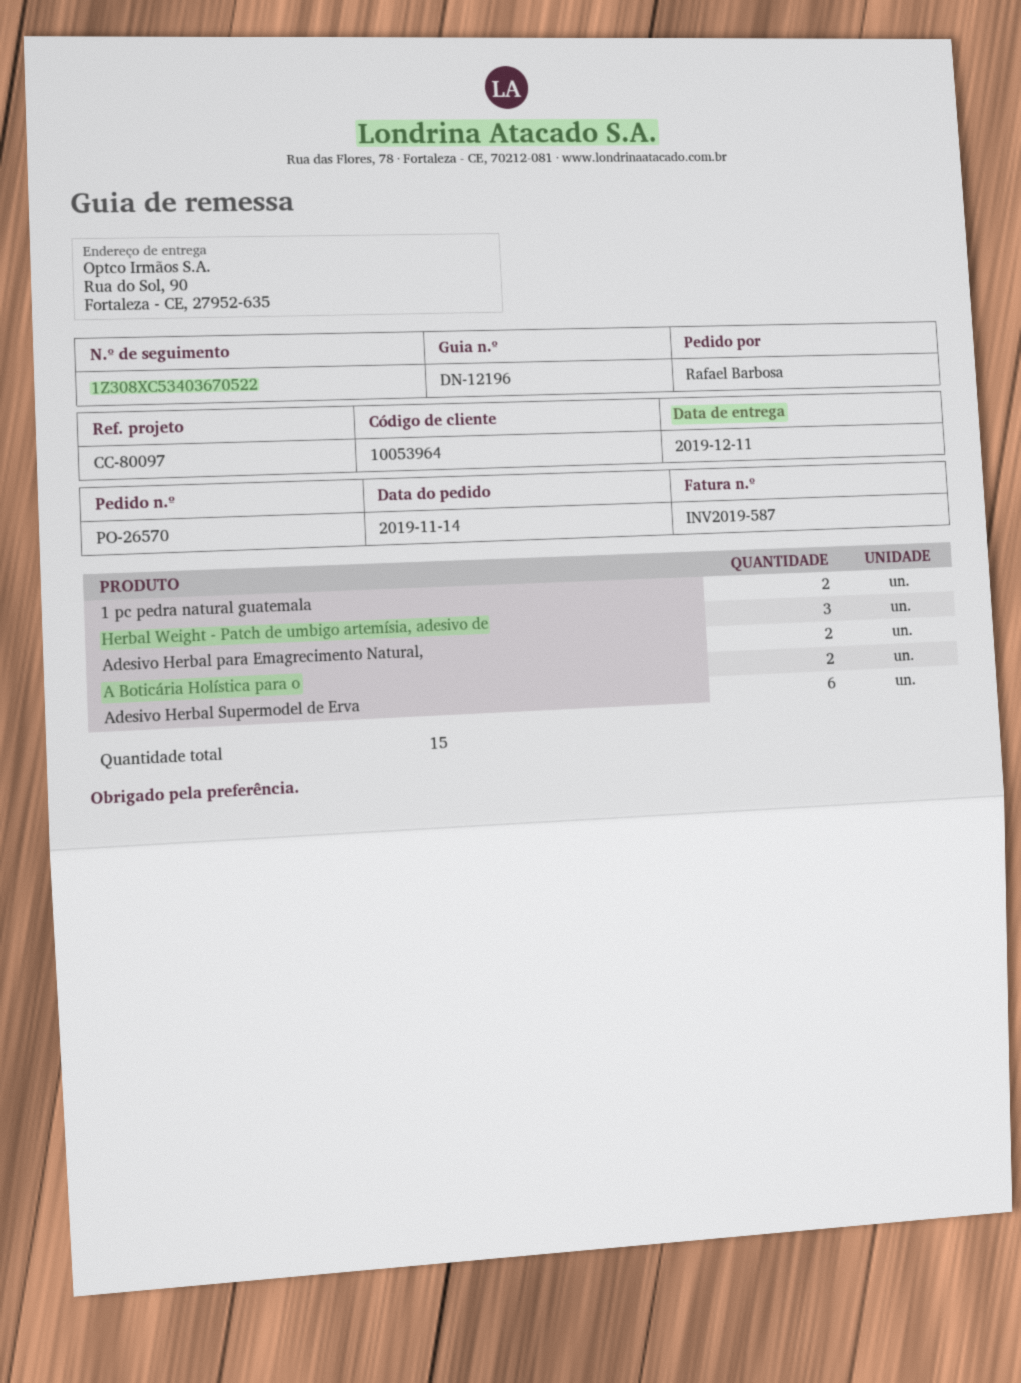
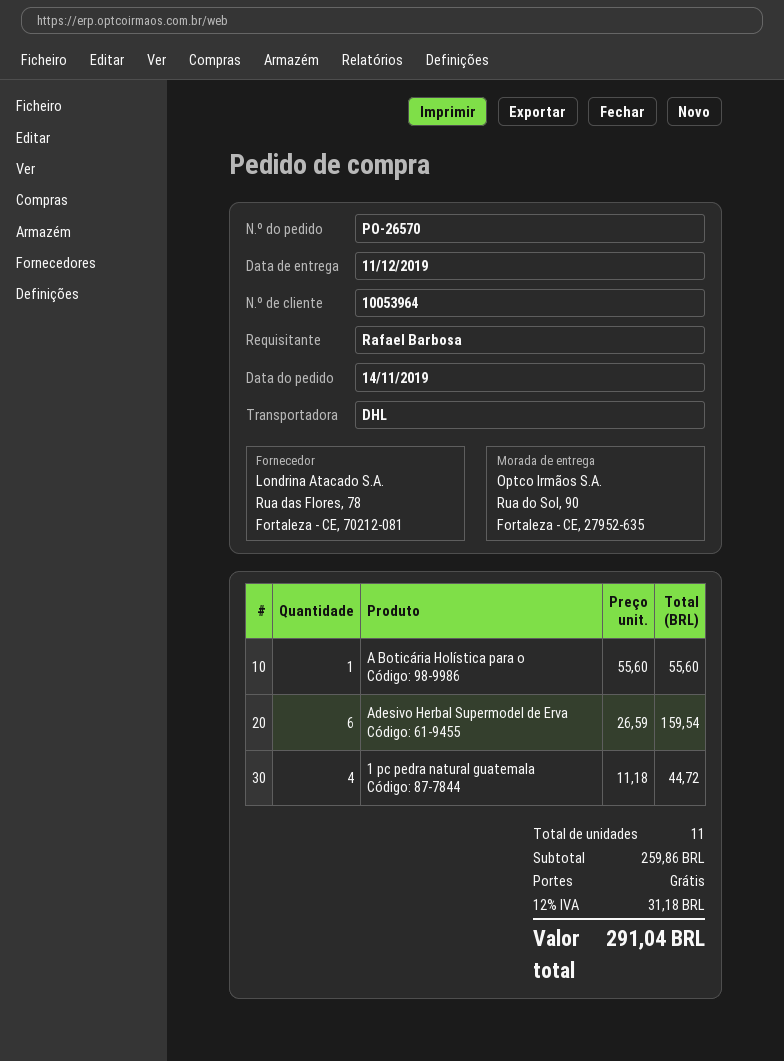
1 pc pedra natural guatemala: 2 -> 4
Herbal Weight - Patch de umbigo artemísia, adesivo de: 3 -> none
Adesivo Herbal para Emagrecimento Natural,: 2 -> none
A Boticária Holística para o: 2 -> 1
total quantity: 15 -> 11

